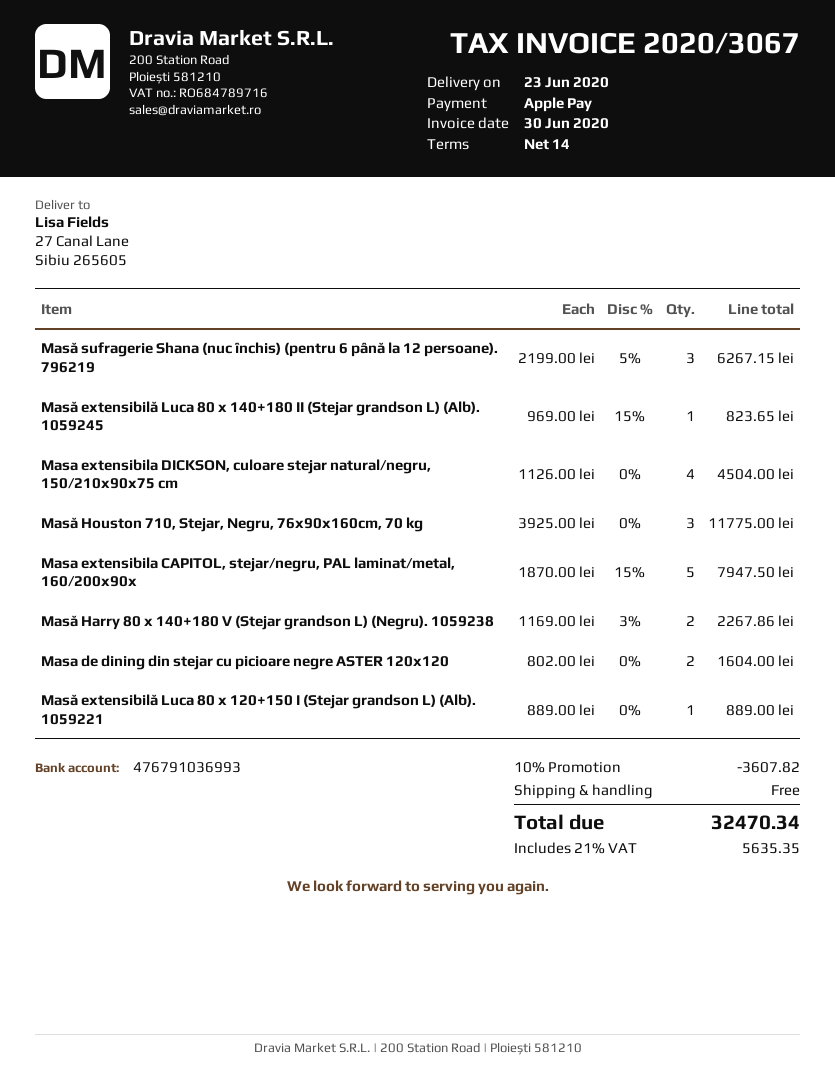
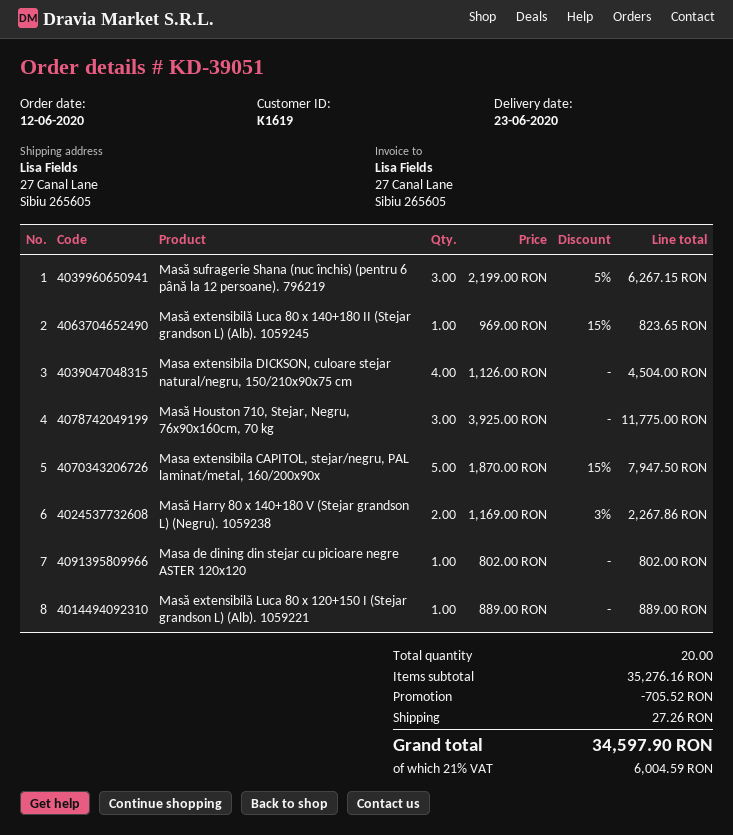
Masa de dining din stejar cu picioare negre ASTER 120x120: 2 x 802.00 = 1604.00 -> 1 x 802.00 = 802.00
discount: 3607.82 -> 705.52
shipping: 0.00 -> 27.26
tax: 21% = 5635.35 -> 21% = 6004.59
total: 32470.34 -> 34597.90

